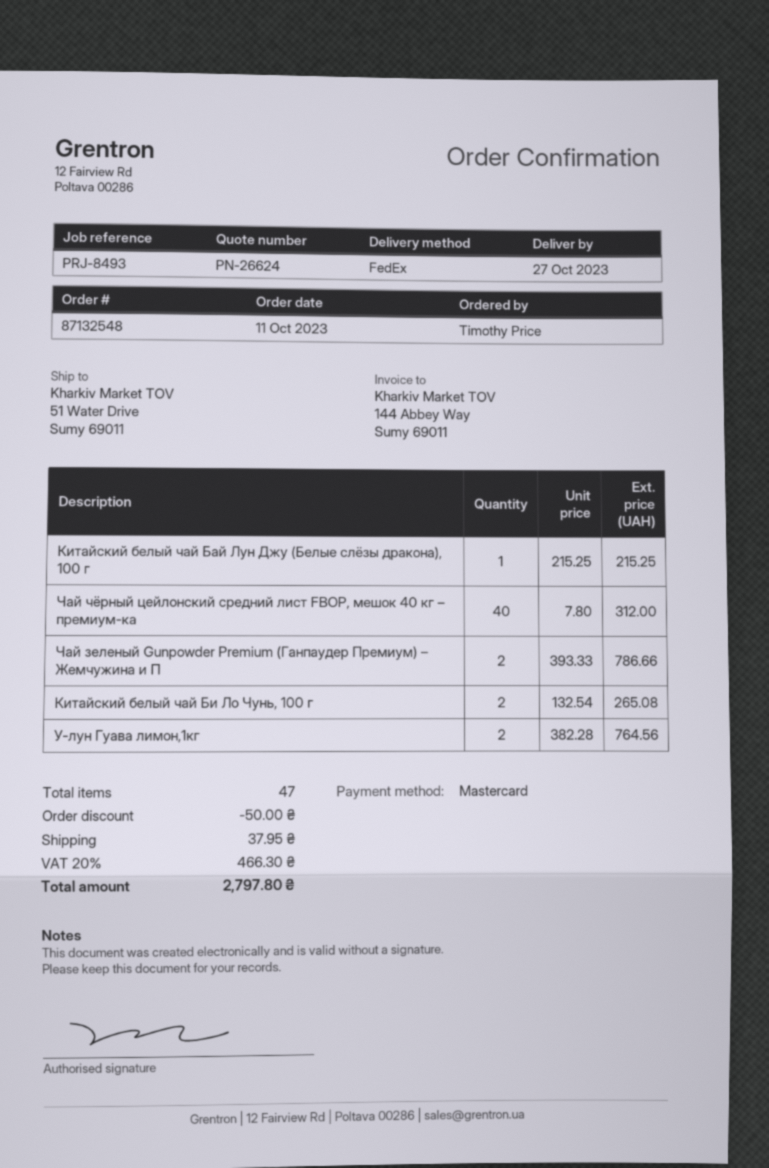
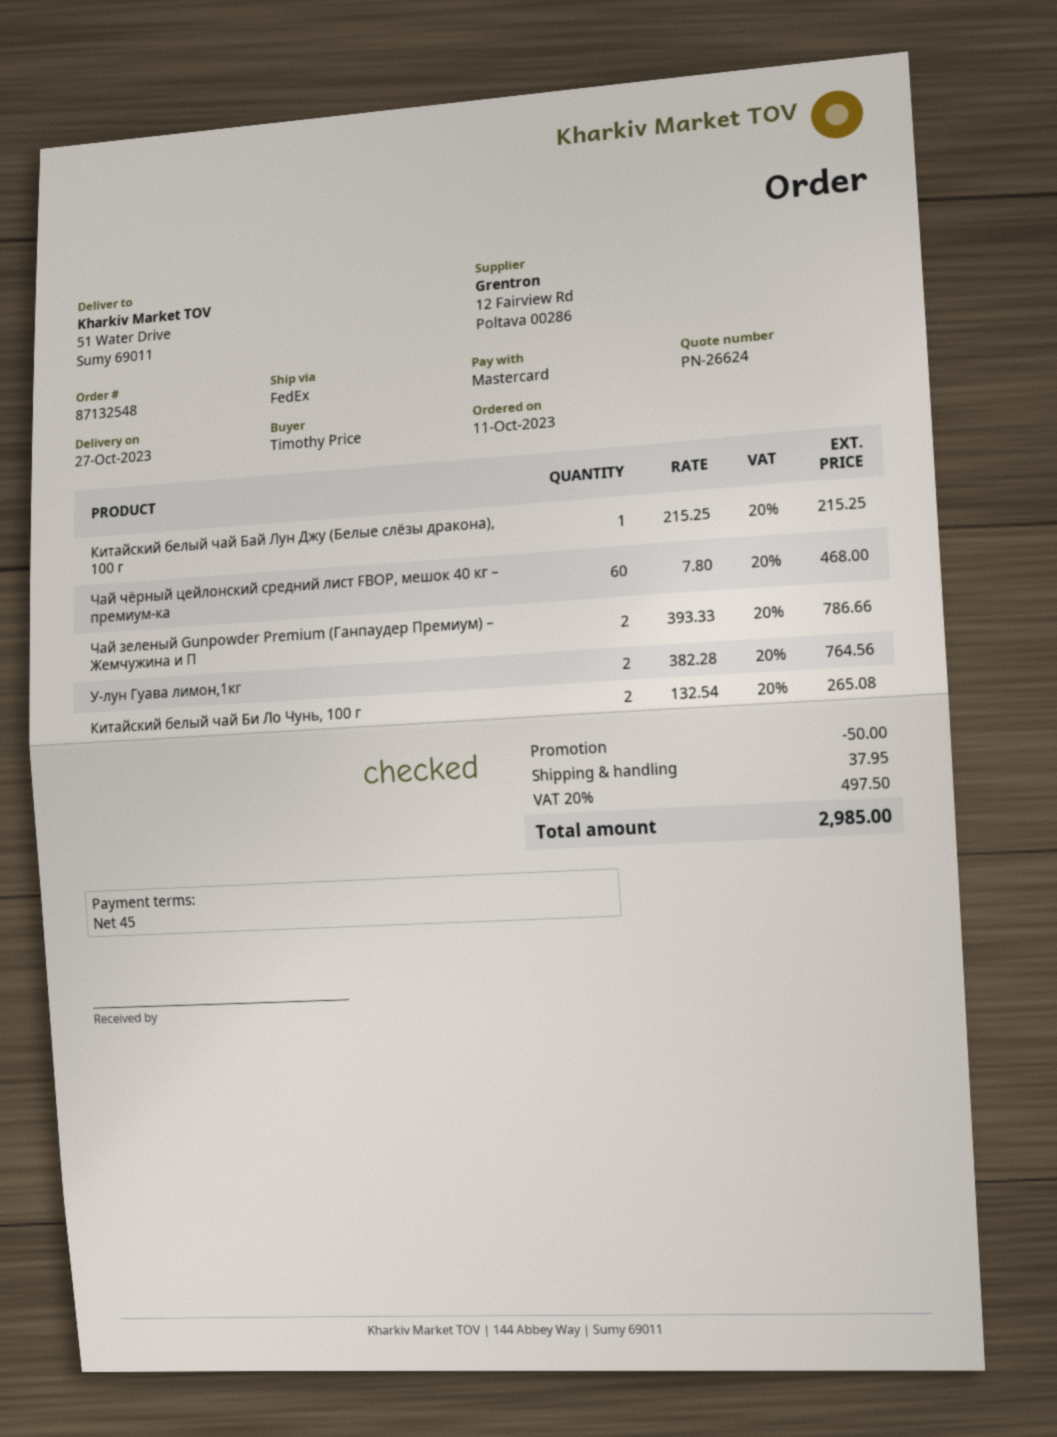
Чай чёрный цейлонский средний лист FBOP, мешок 40 кг – премиум-ка: 40 x 7.80 = 312.00 -> 60 x 7.80 = 468.00
tax: 20% = 466.30 -> 20% = 497.50
total: 2797.80 -> 2985.00

